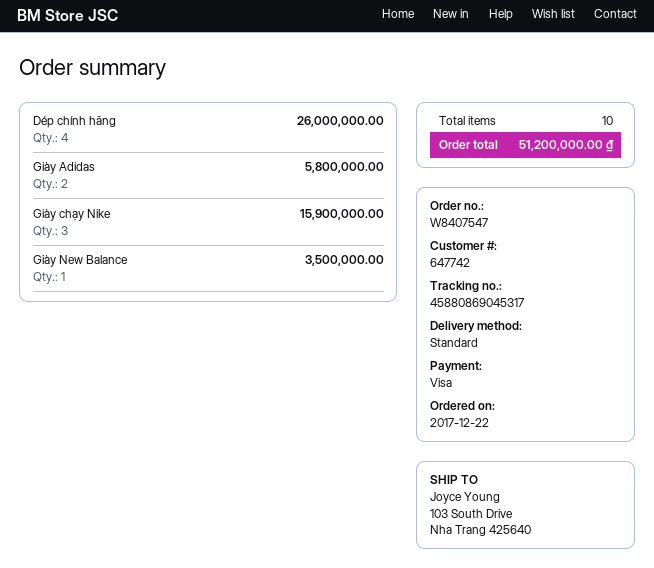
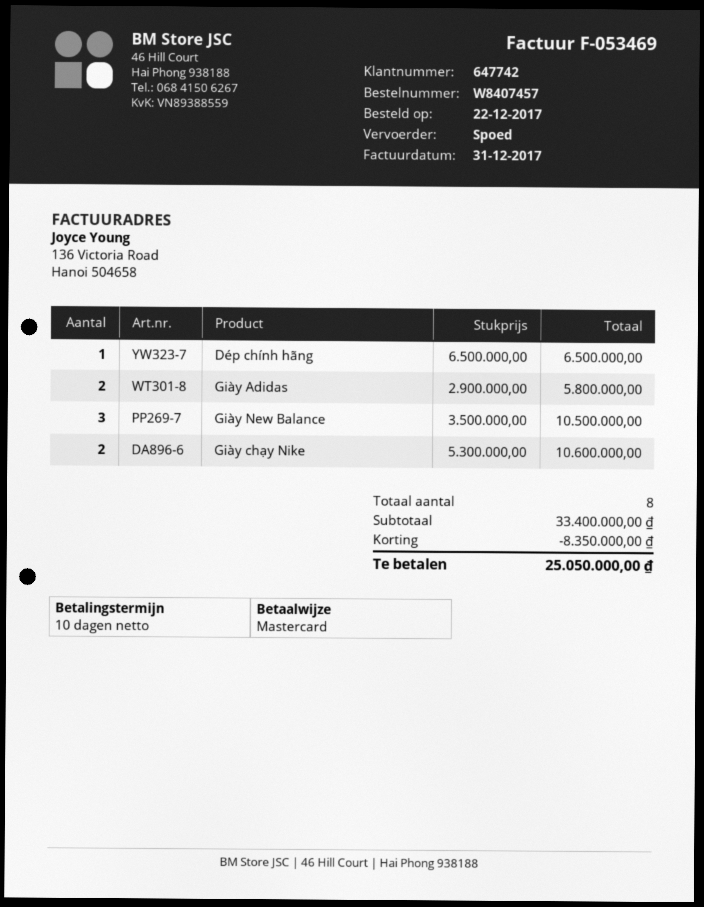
order number: W8407547 -> W8407457
payment method: Visa -> Mastercard
shipping method: standard -> express
Dép chính hãng: 4 for 26000000.00 -> 1 for 6500000.00
Giày chạy Nike: 3 for 15900000.00 -> 2 for 10600000.00
Giày New Balance: 1 for 3500000.00 -> 3 for 10500000.00
total quantity: 10 -> 8
discount: none -> 8350000.00
total: 51200000.00 -> 25050000.00

